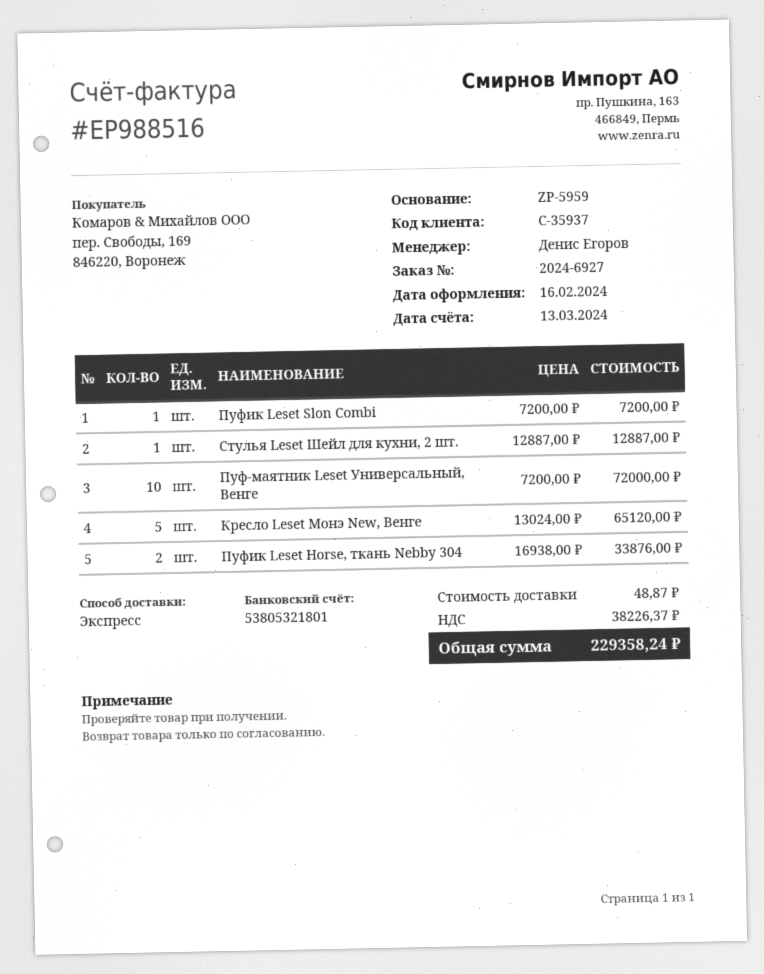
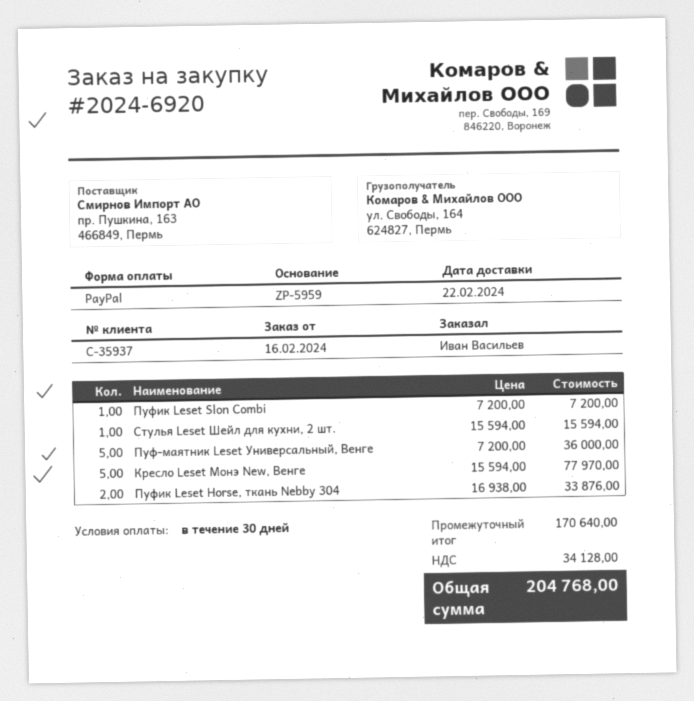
order number: 2024-6927 -> 2024-6920
Стулья Leset Шейл для кухни, 2 шт.: 1 x 12887.00 = 12887.00 -> 1 x 15594.00 = 15594.00
Пуф-маятник Leset Универсальный, Венге: 10 x 7200.00 = 72000.00 -> 5 x 7200.00 = 36000.00
Кресло Leset Монэ New, Венге: 5 x 13024.00 = 65120.00 -> 5 x 15594.00 = 77970.00
shipping: 48.87 -> none
tax: 38226.37 -> 34128.00
total: 229358.24 -> 204768.00

